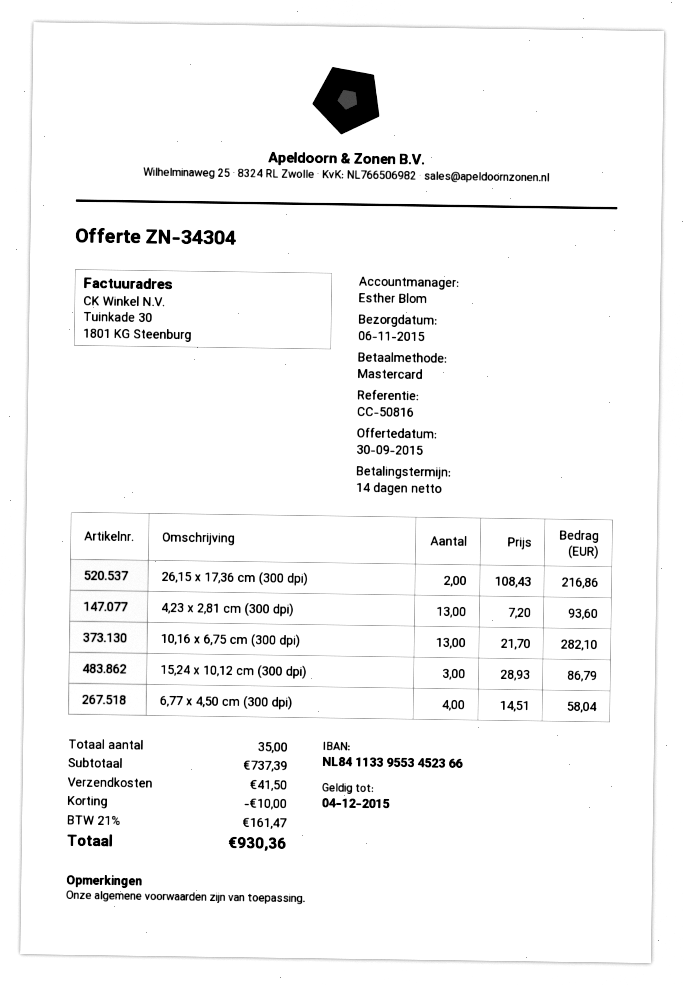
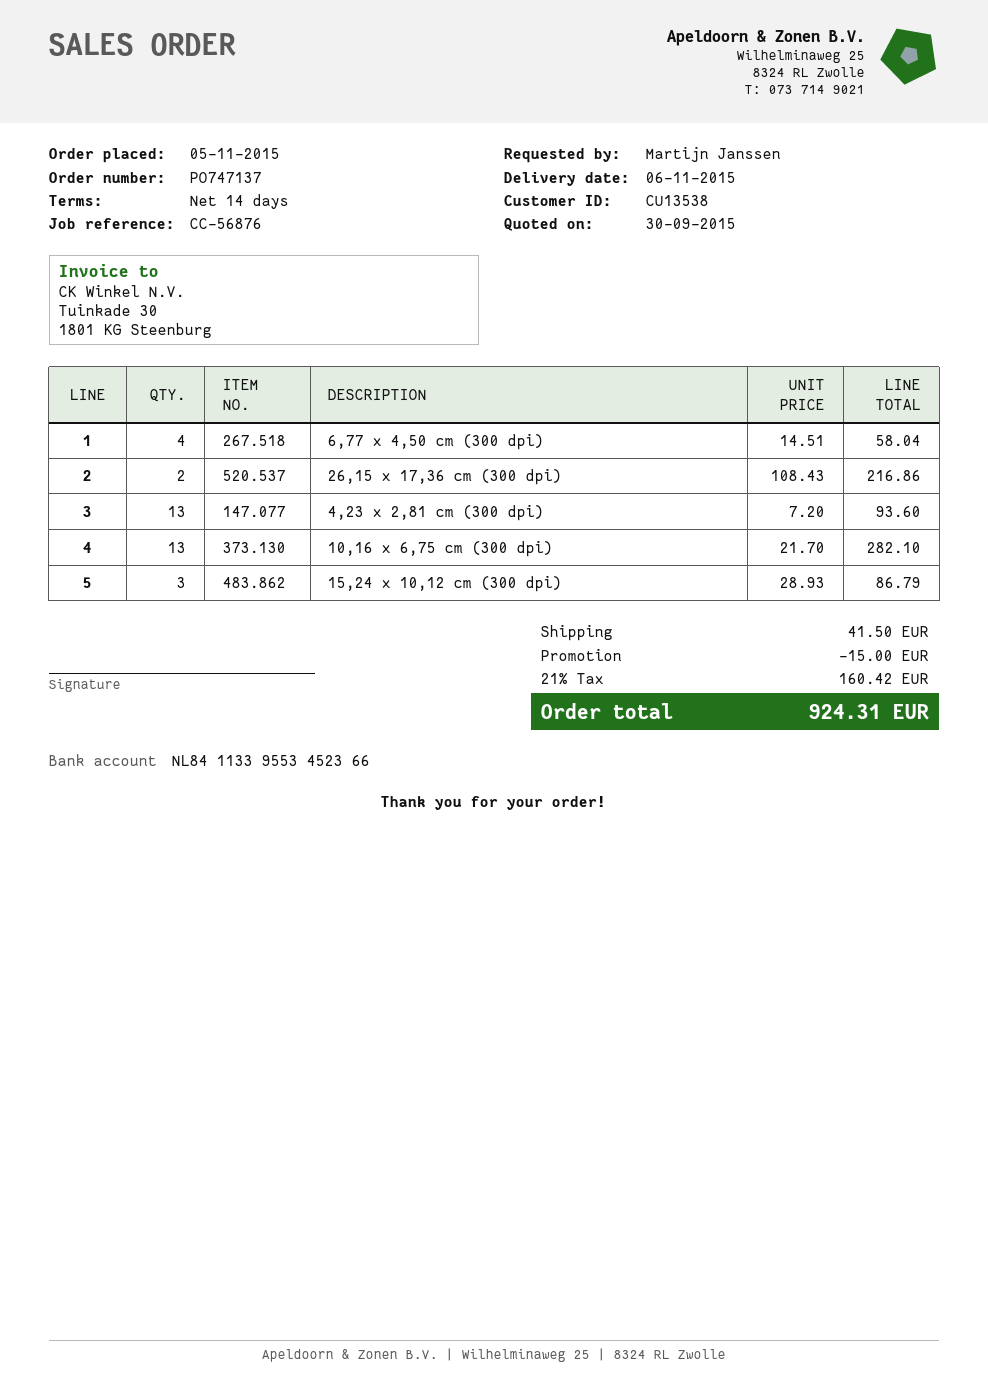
reference: CC-50816 -> CC-56876
discount: 10.00 -> 15.00
tax: 21% = 161.47 -> 21% = 160.42
total: 930.36 -> 924.31

